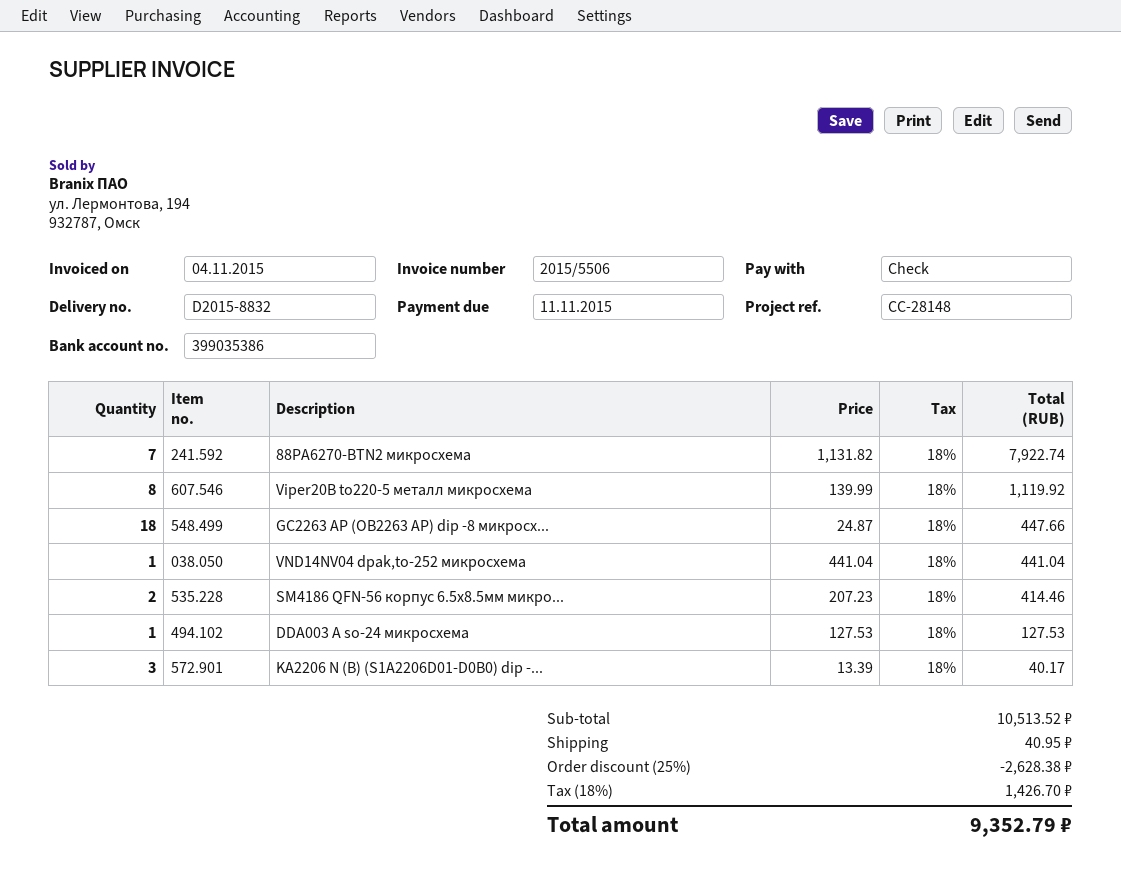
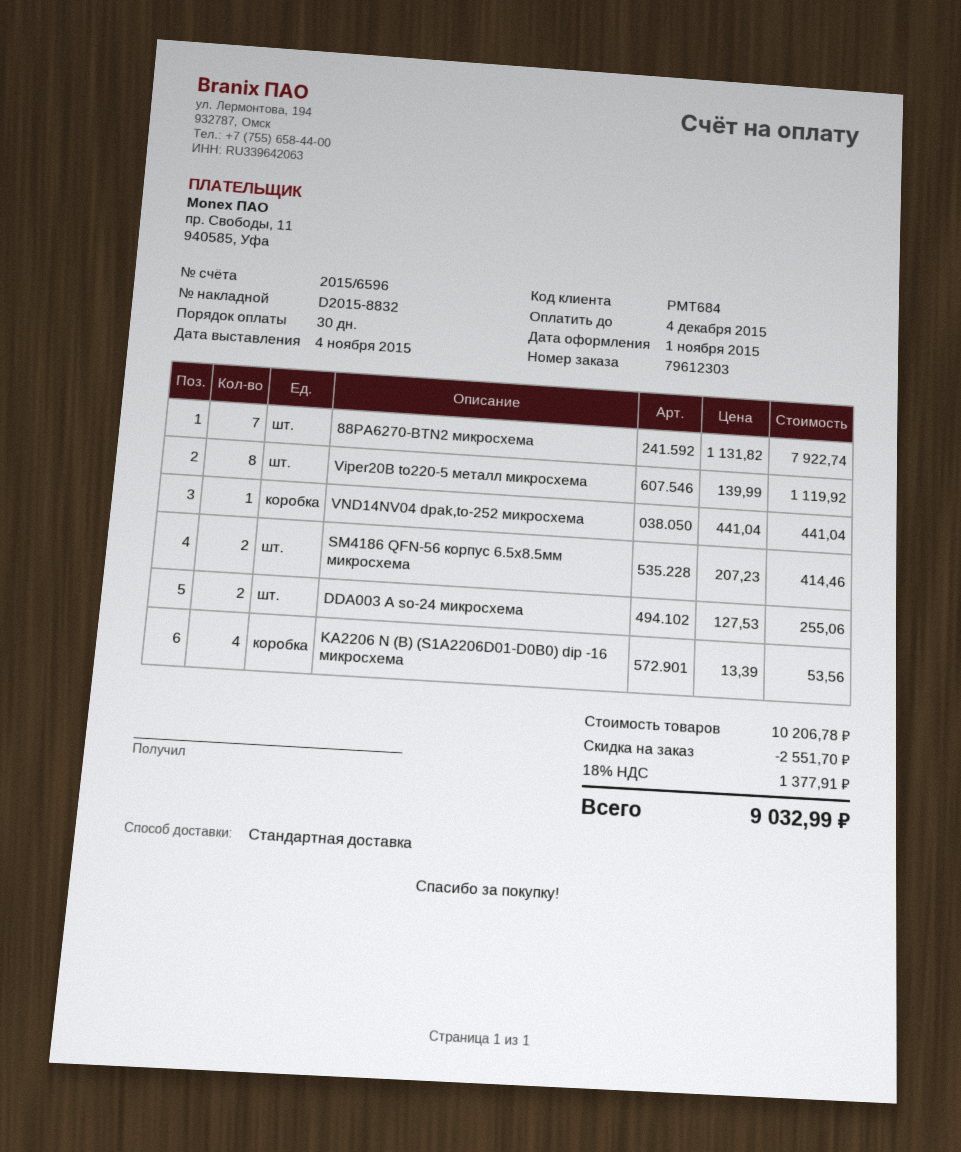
invoice number: 2015/5506 -> 2015/6596
due date: 2015-11-11 -> 2015-12-04
GC2263 AP (OB2263 AP) dip -8 микросх...: 18 x 24.87 = 447.66 -> none
DDA003 A so-24 микросхема: 1 x 127.53 = 127.53 -> 2 x 127.53 = 255.06
KA2206 N (B) (S1A2206D01-D0B0) dip -...: 3 x 13.39 = 40.17 -> 4 x 13.39 = 53.56
subtotal: 10513.52 -> 10206.78
discount: 2628.38 -> 2551.70
shipping: 40.95 -> none
tax: 18% = 1426.70 -> 18% = 1377.91
total: 9352.79 -> 9032.99

